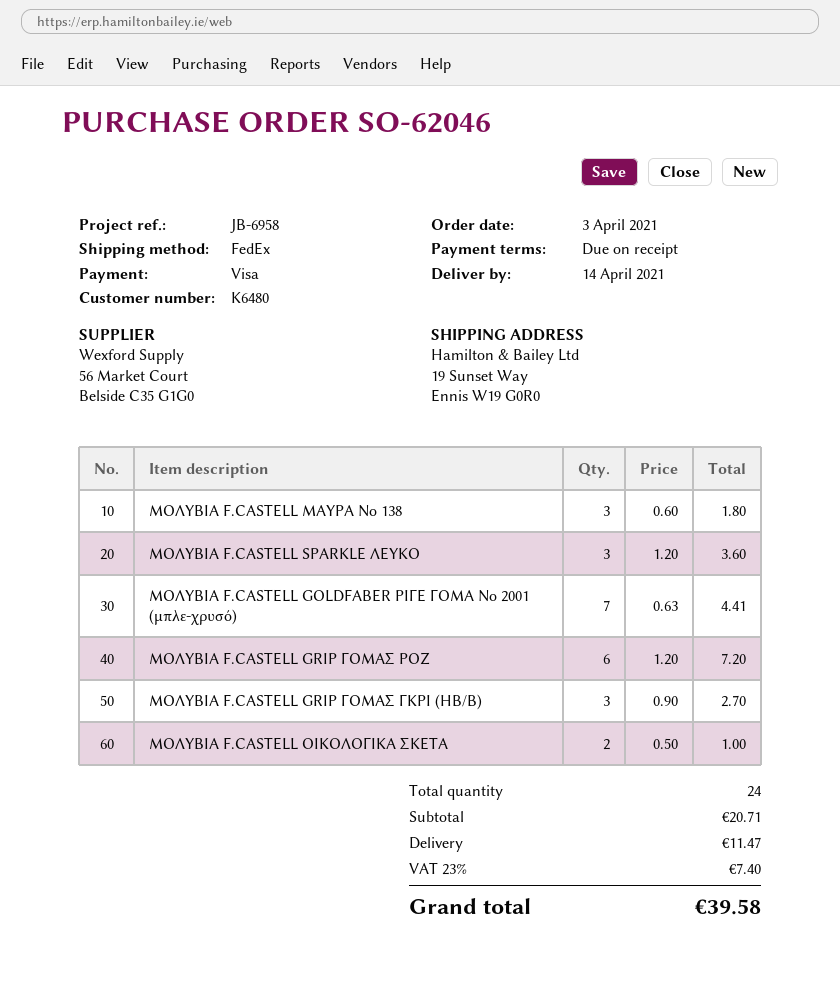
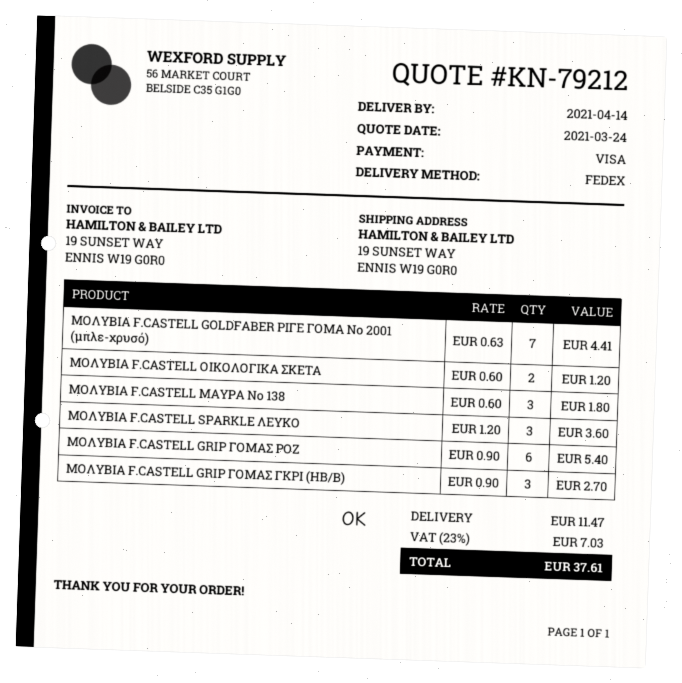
ΜΟΛΥΒΙΑ F.CASTELL GRIP ΓΟΜΑΣ ΡΟΖ: 6 x 1.20 = 7.20 -> 6 x 0.90 = 5.40
ΜΟΛΥΒΙΑ F.CASTELL ΟΙΚΟΛΟΓΙΚΑ ΣΚΕΤΑ: 2 x 0.50 = 1.00 -> 2 x 0.60 = 1.20
tax: 23% = 7.40 -> 23% = 7.03
total: 39.58 -> 37.61

